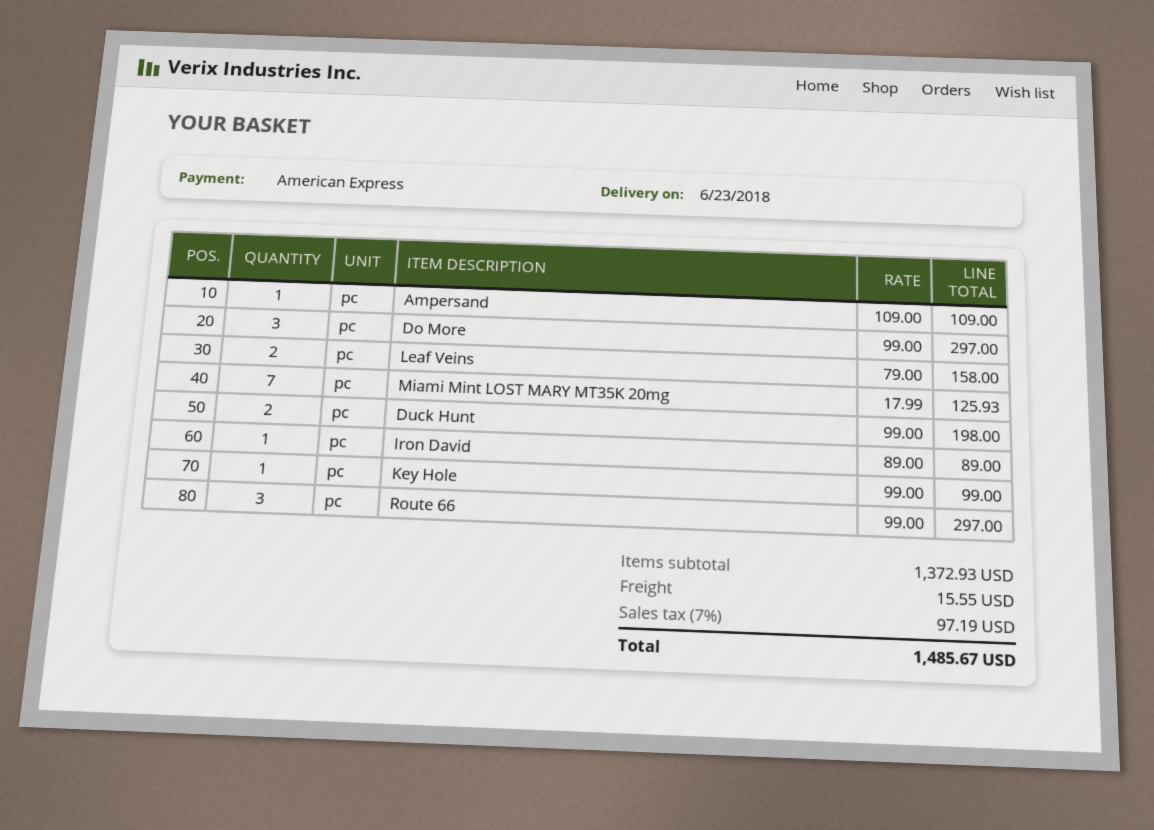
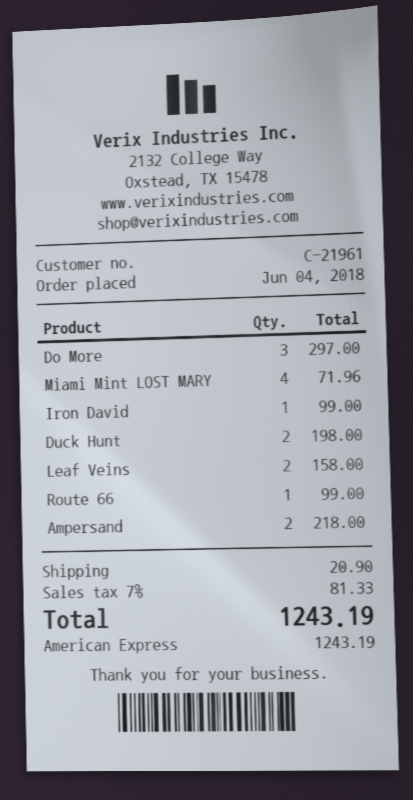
Ampersand: 1 for 109.00 -> 2 for 218.00
Miami Mint LOST MARY MT35K 20mg: 7 for 125.93 -> 4 for 71.96
Iron David: 1 for 89.00 -> 1 for 99.00
Key Hole: 1 for 99.00 -> none
Route 66: 3 for 297.00 -> 1 for 99.00
shipping: 15.55 -> 20.90
tax: 7% = 97.19 -> 7% = 81.33
total: 1485.67 -> 1243.19

